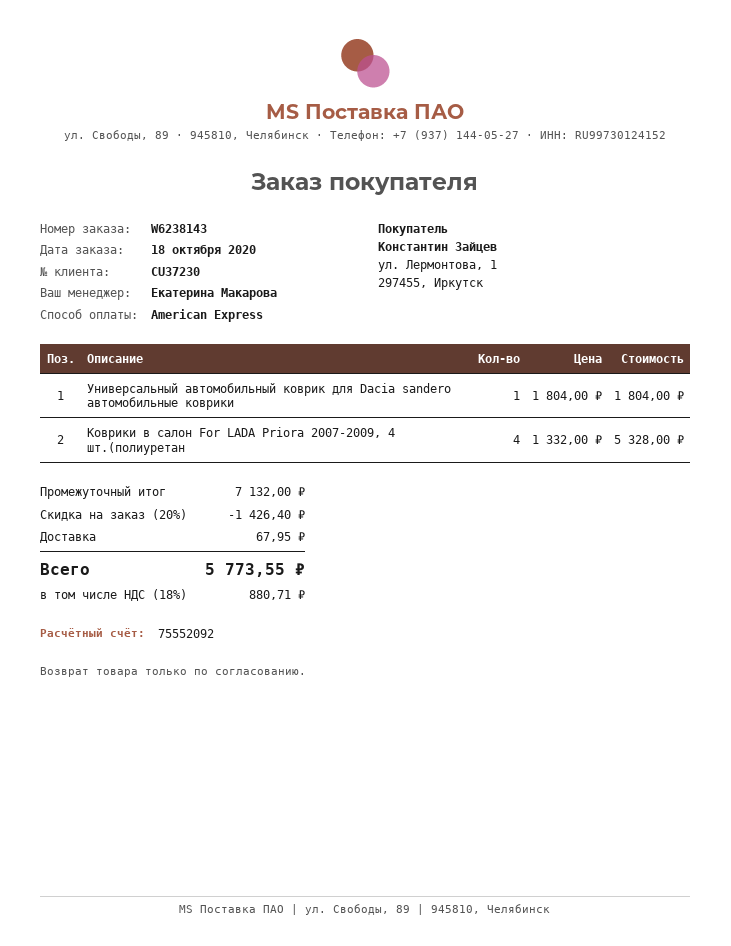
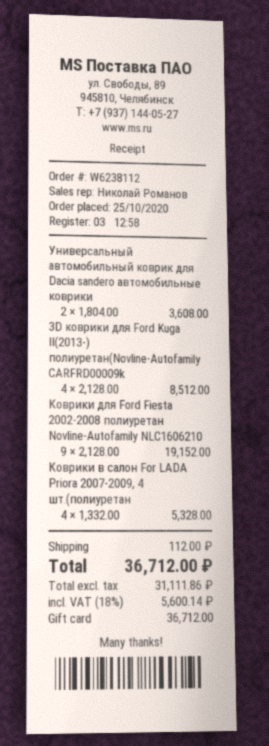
order number: W6238143 -> W6238112
order date: 2020-10-18 -> 2020-10-25
sales rep: Екатерина Макарова -> Николай Романов
payment method: American Express -> gift card
Универсальный автомобильный коврик для Dacia sandero автомобильные коврики: 1 x 1804.00 = 1804.00 -> 2 x 1804.00 = 3608.00
3D коврики для Ford Kuga II(2013-) полиуретан(Novline-Autofamily CARFRD00009k: none -> 4 x 2128.00 = 8512.00
Коврики для Ford Fiesta 2002-2008 полиуретан Novline-Autofamily NLC1606210: none -> 9 x 2128.00 = 19152.00
discount: 20% = 1426.40 -> none
shipping: 67.95 -> 112.00
tax: 18% = 880.71 -> 18% = 5600.14
total: 5773.55 -> 36712.00

